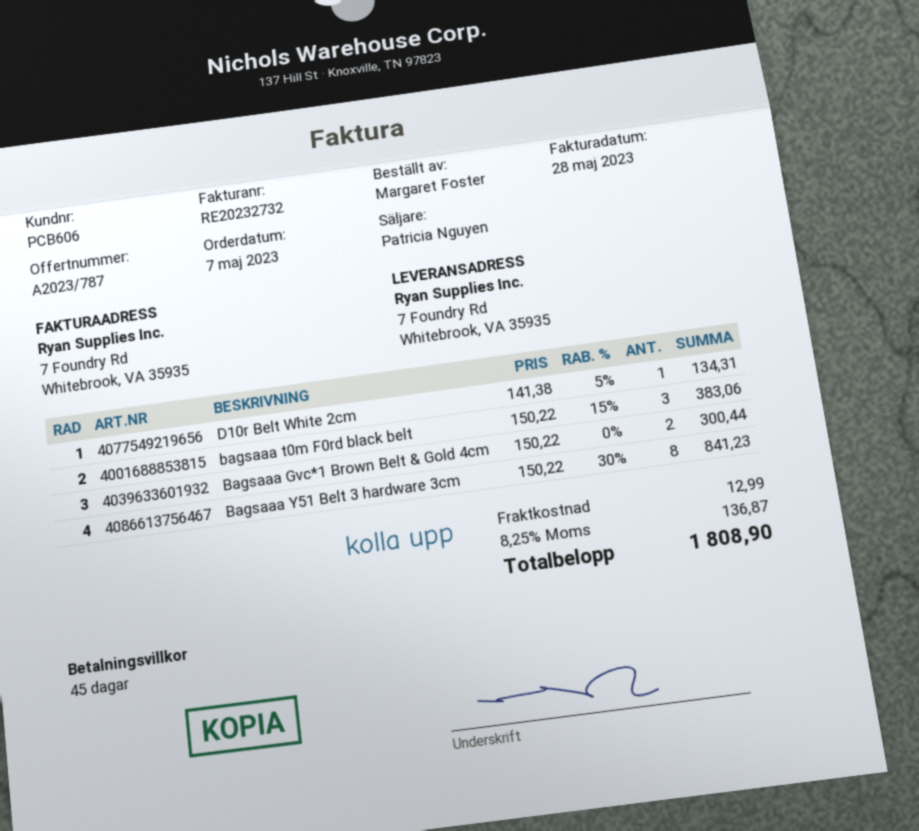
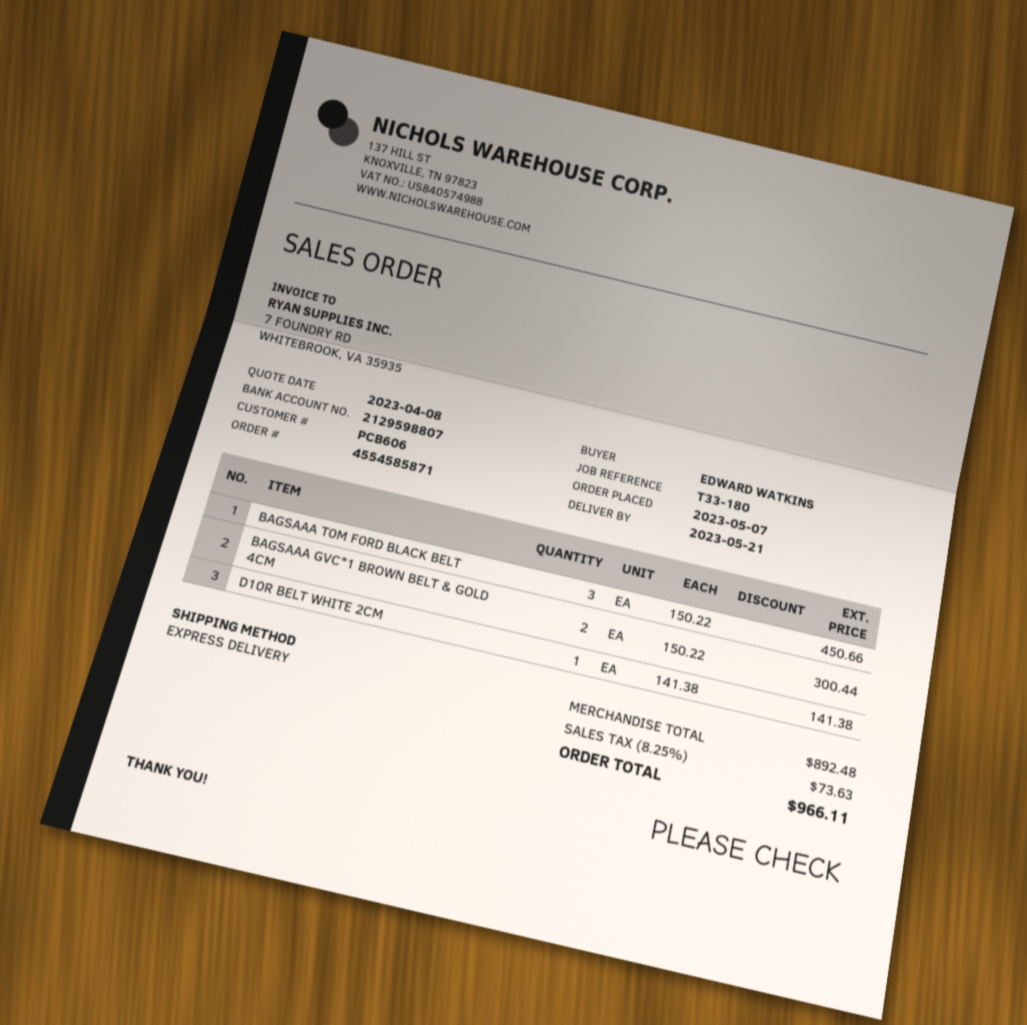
ordered by: Margaret Foster -> EDWARD WATKINS
D10r Belt White 2cm: 1 x 141.38 - 5% = 134.31 -> 1 x 141.38 = 141.38
bagsaaa t0m F0rd black belt: 3 x 150.22 - 15% = 383.06 -> 3 x 150.22 = 450.66
Bagsaaa Y51 Belt 3 hardware 3cm: 8 x 150.22 - 30% = 841.23 -> none
shipping: 12.99 -> none
tax: 8.25% = 136.87 -> 8.25% = 73.63
total: 1808.90 -> 966.11

